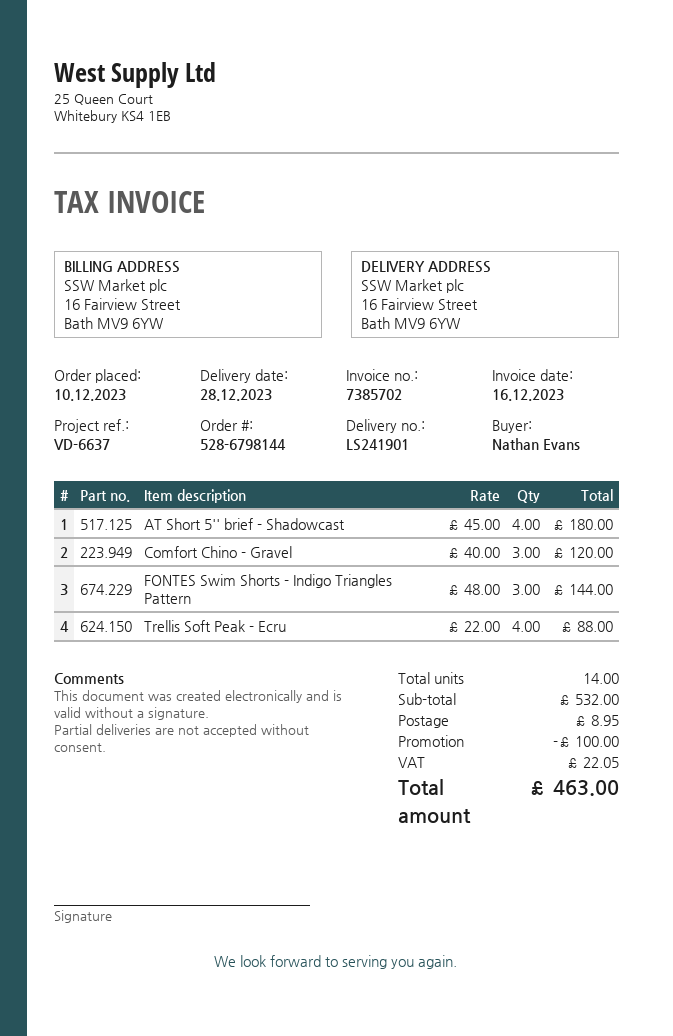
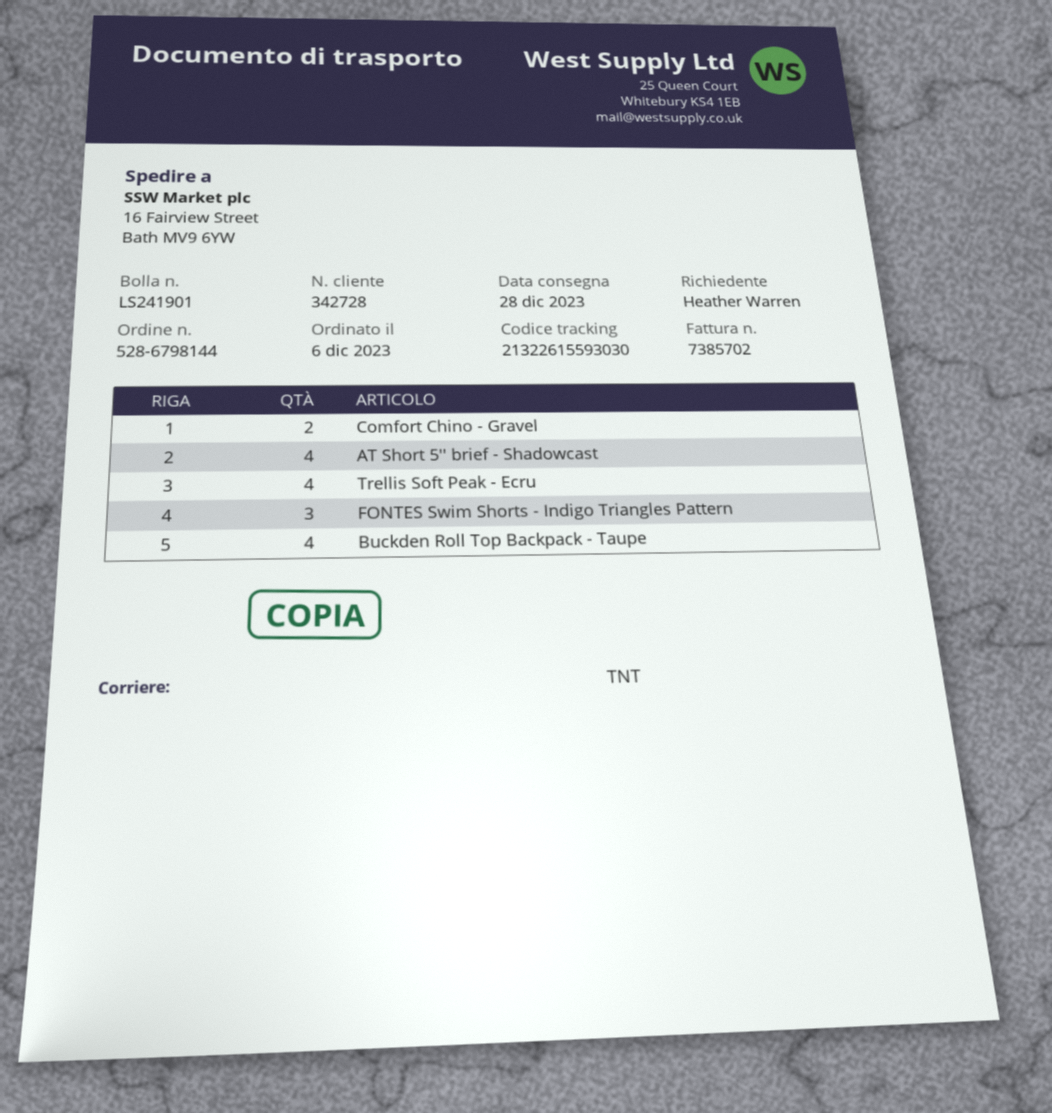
order date: 2023-12-10 -> 2023-12-06
ordered by: Nathan Evans -> Heather Warren
Comfort Chino - Gravel: 3 -> 2
Buckden Roll Top Backpack - Taupe: none -> 4

